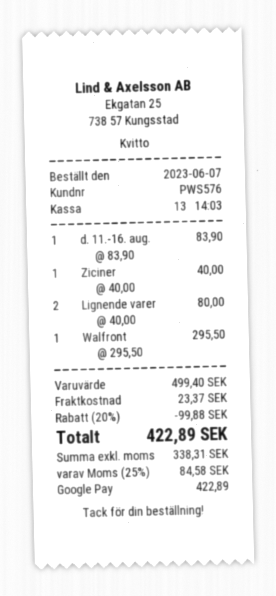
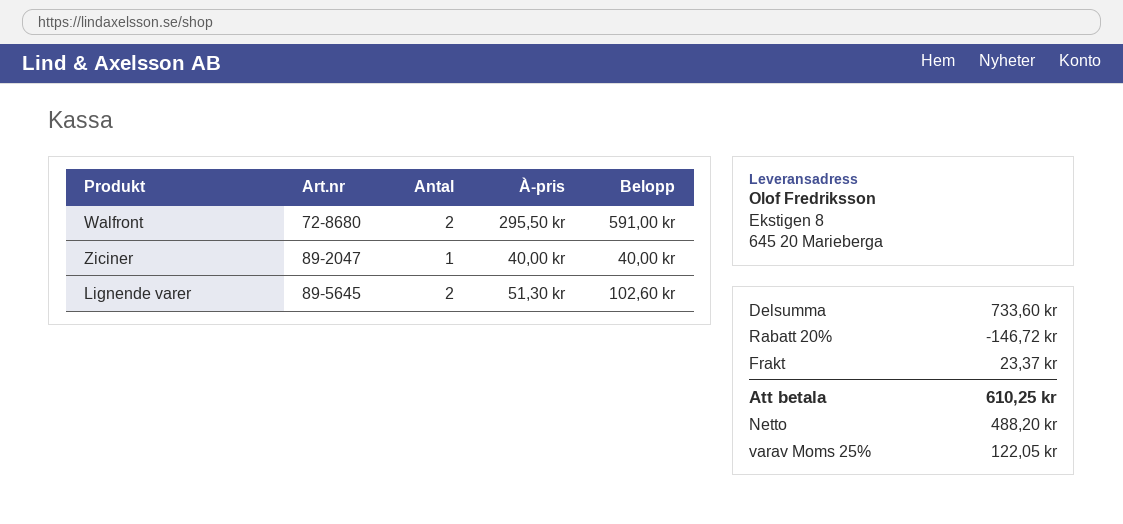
d. 11.-16. aug.: 1 x 83.90 = 83.90 -> none
Lignende varer: 2 x 40.00 = 80.00 -> 2 x 51.30 = 102.60
Walfront: 1 x 295.50 = 295.50 -> 2 x 295.50 = 591.00
subtotal: 499.40 -> 733.60
discount: 20% = 99.88 -> 20% = 146.72
net: 338.31 -> 488.20
tax: 25% = 84.58 -> 25% = 122.05
total: 422.89 -> 610.25

